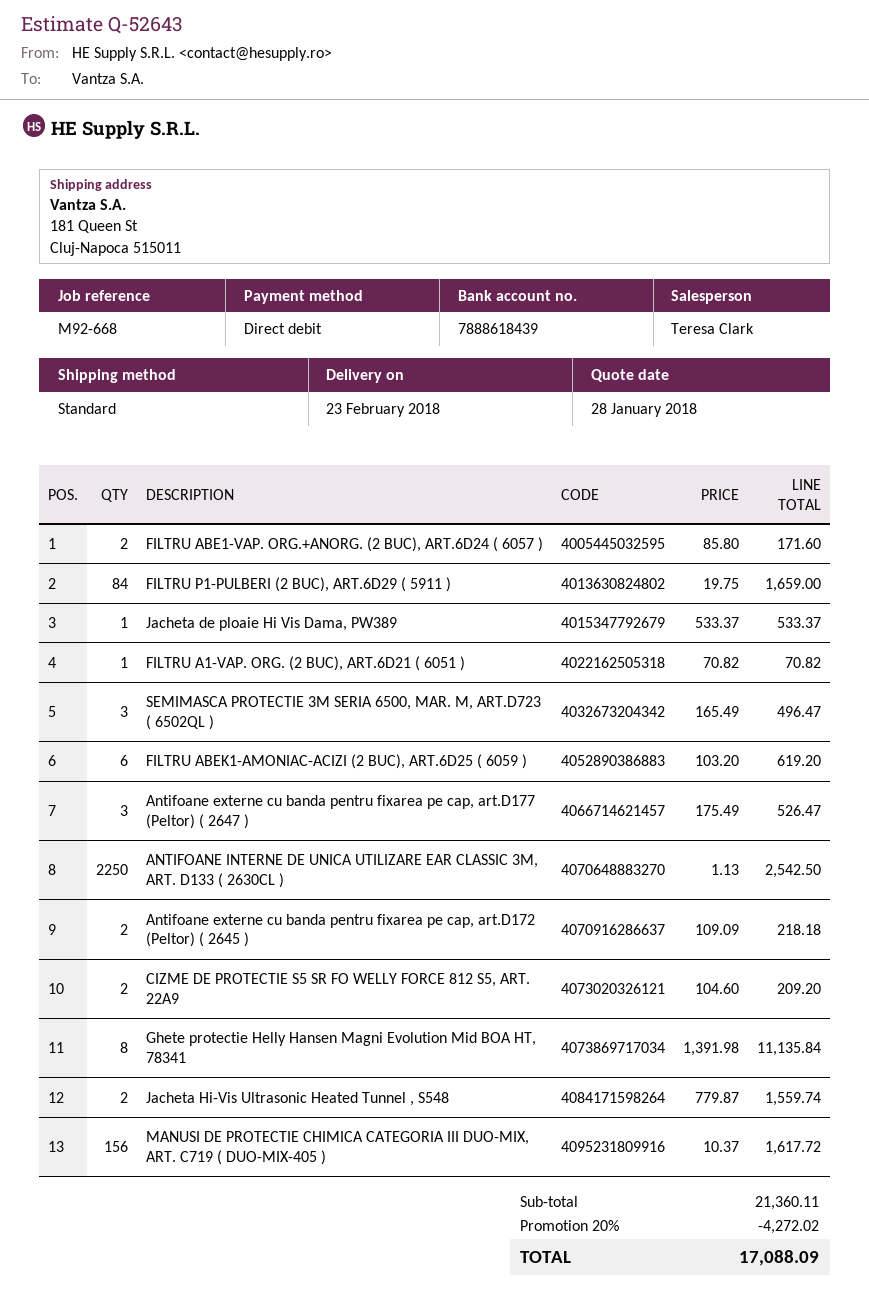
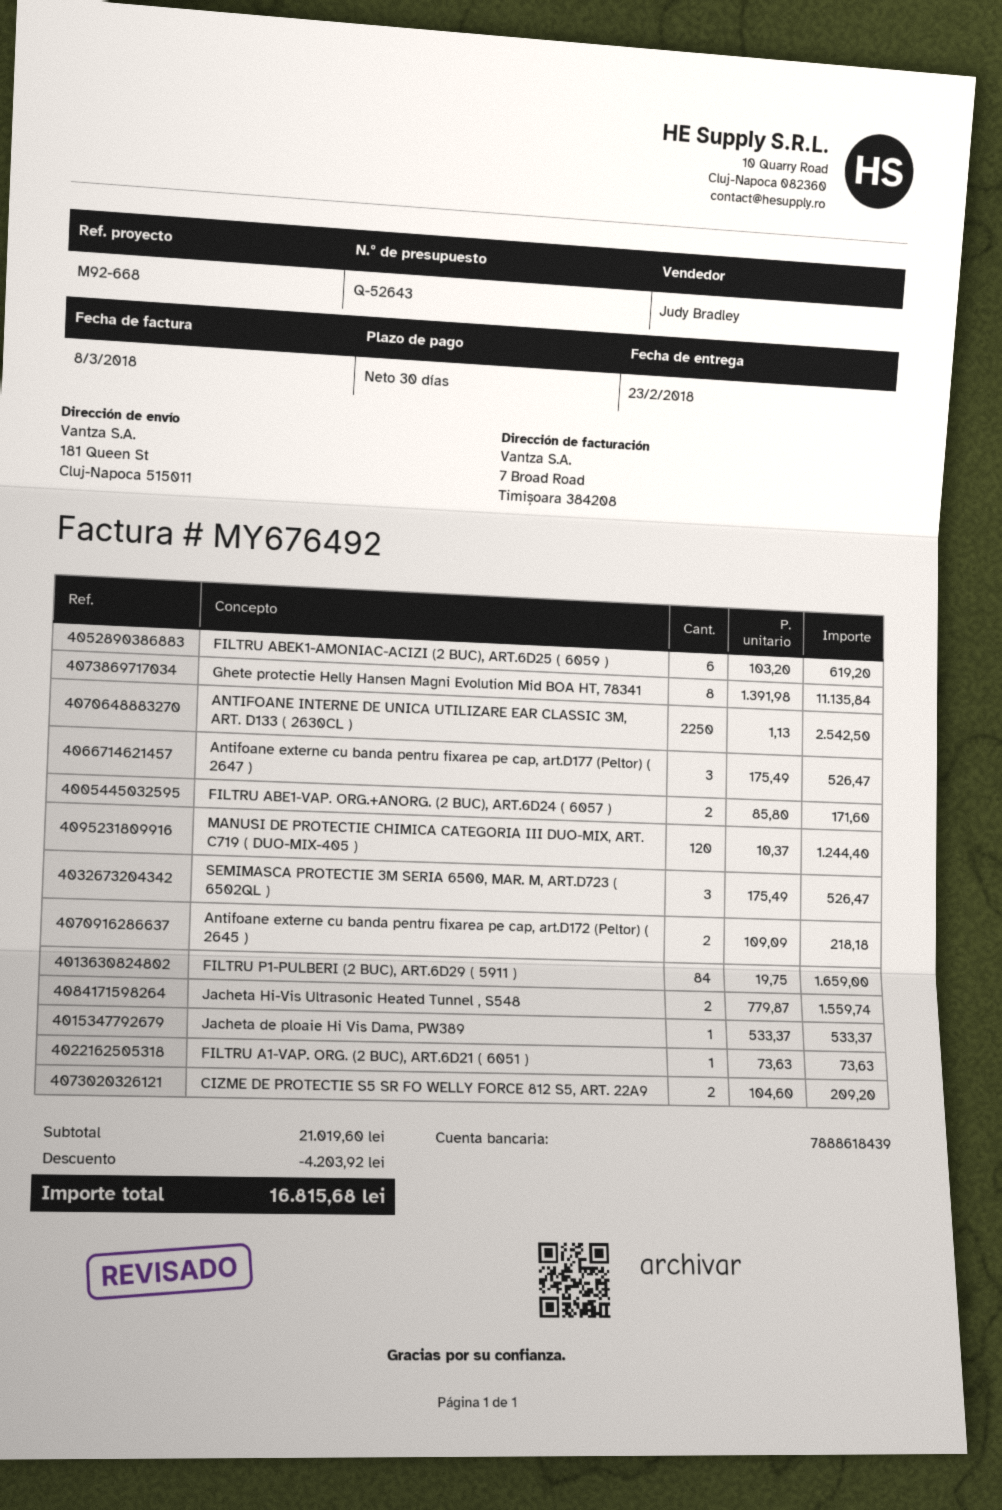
sales rep: Teresa Clark -> Judy Bradley
FILTRU A1-VAP. ORG. (2 BUC), ART.6D21 ( 6051 ): 1 x 70.82 = 70.82 -> 1 x 73.63 = 73.63
SEMIMASCA PROTECTIE 3M SERIA 6500, MAR. M, ART.D723 ( 6502QL ): 3 x 165.49 = 496.47 -> 3 x 175.49 = 526.47
MANUSI DE PROTECTIE CHIMICA CATEGORIA III DUO-MIX, ART. C719 ( DUO-MIX-405 ): 156 x 10.37 = 1617.72 -> 120 x 10.37 = 1244.40
subtotal: 21360.11 -> 21019.60
discount: 4272.02 -> 4203.92
total: 17088.09 -> 16815.68

